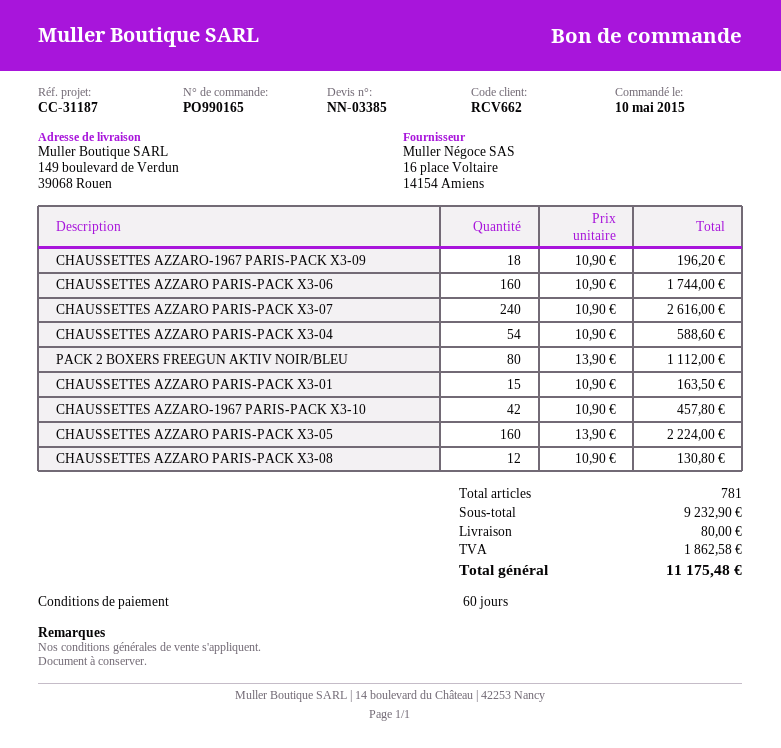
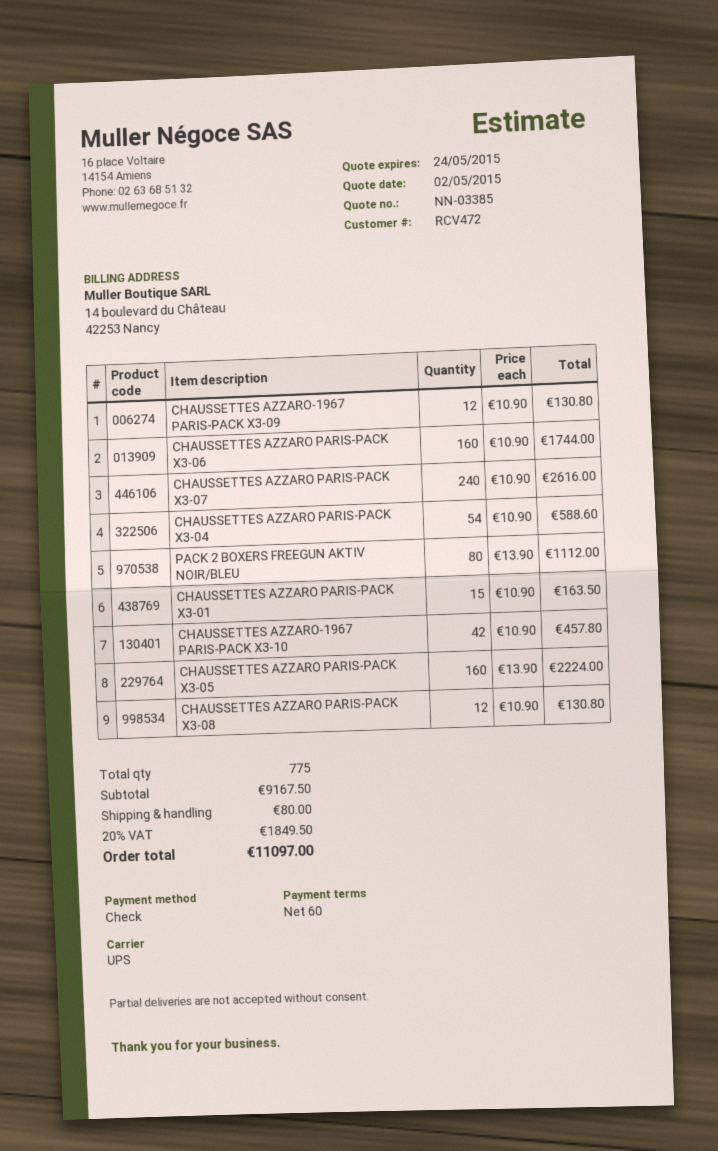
customer number: RCV662 -> RCV472
CHAUSSETTES AZZARO-1967 PARIS-PACK X3-09: 18 x 10.90 = 196.20 -> 12 x 10.90 = 130.80
total quantity: 781 -> 775
subtotal: 9232.90 -> 9167.50
tax: 1862.58 -> 1849.50
total: 11175.48 -> 11097.00

